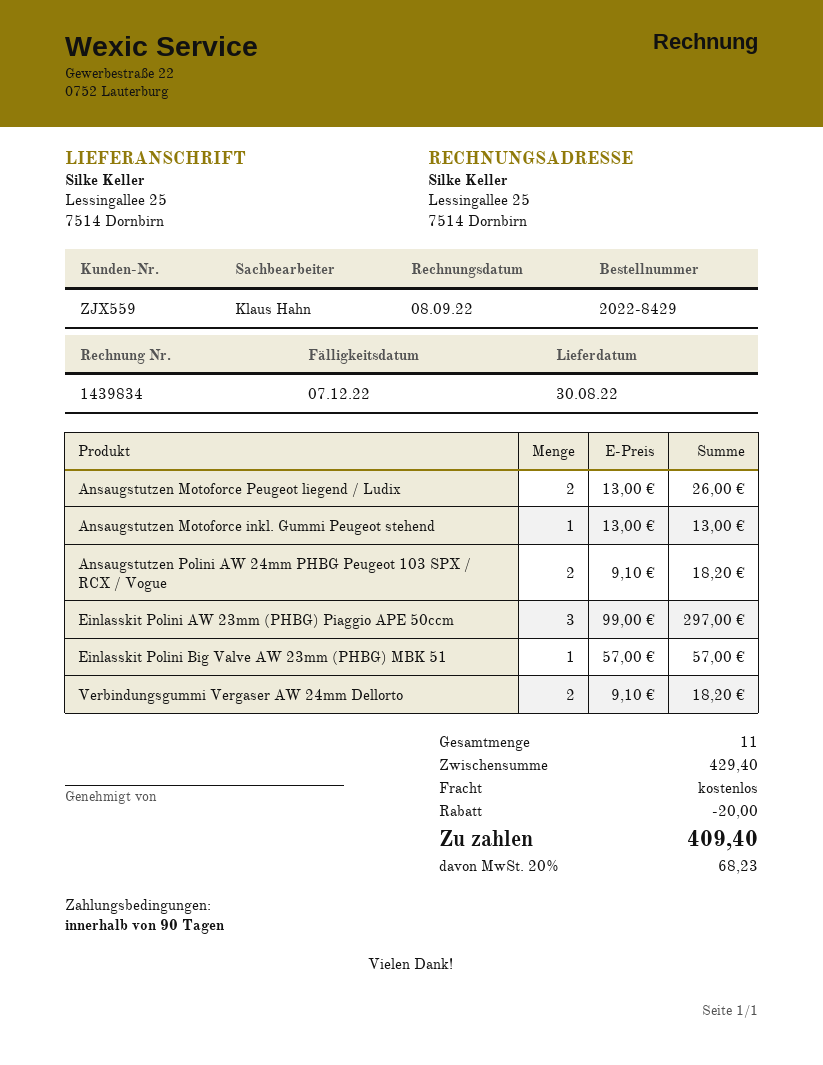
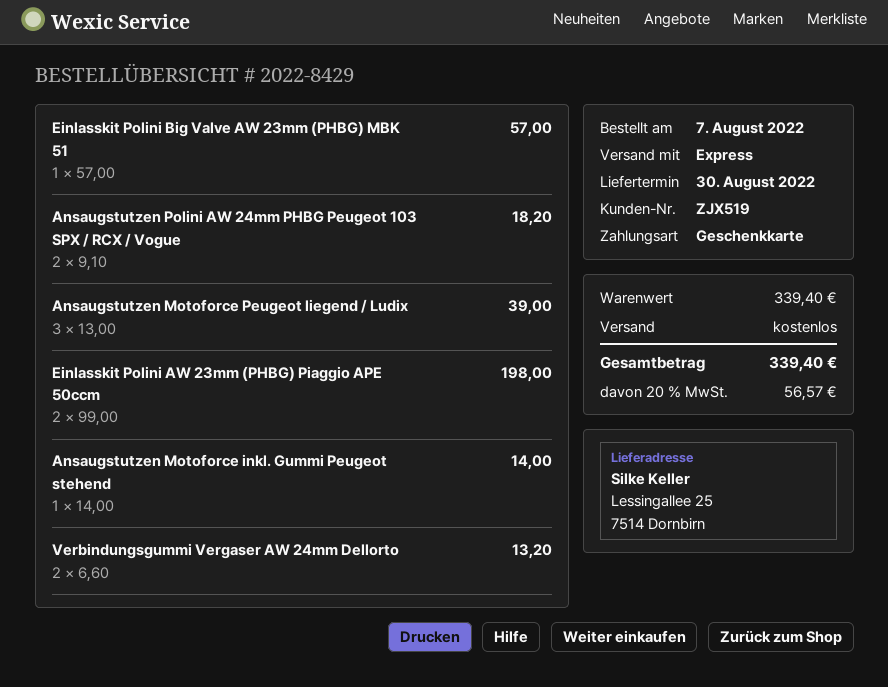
customer number: ZJX559 -> ZJX519
Ansaugstutzen Motoforce Peugeot liegend / Ludix: 2 x 13.00 = 26.00 -> 3 x 13.00 = 39.00
Ansaugstutzen Motoforce inkl. Gummi Peugeot stehend: 1 x 13.00 = 13.00 -> 1 x 14.00 = 14.00
Einlasskit Polini AW 23mm (PHBG) Piaggio APE 50ccm: 3 x 99.00 = 297.00 -> 2 x 99.00 = 198.00
Verbindungsgummi Vergaser AW 24mm Dellorto: 2 x 9.10 = 18.20 -> 2 x 6.60 = 13.20
subtotal: 429.40 -> 339.40
discount: 20.00 -> none
tax: 20% = 68.23 -> 20% = 56.57
total: 409.40 -> 339.40

